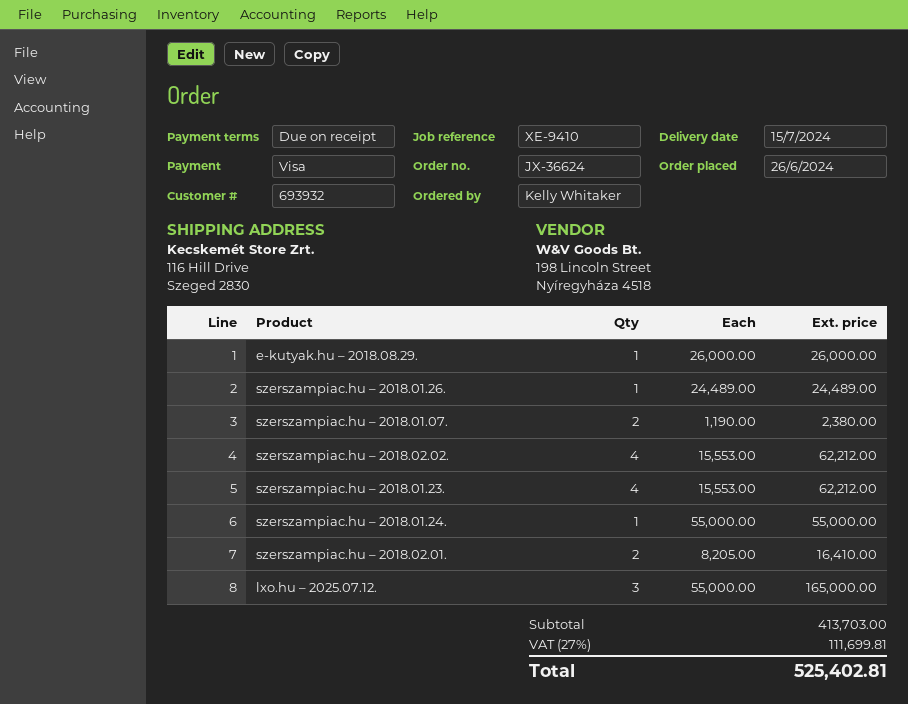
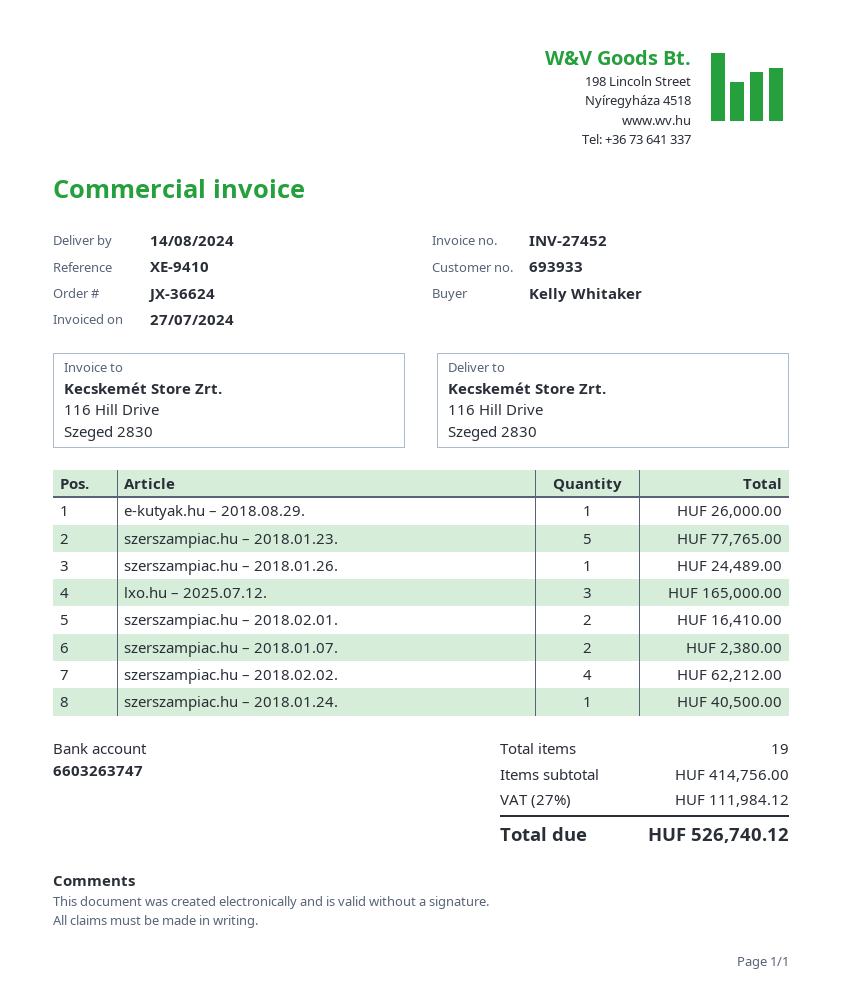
delivery date: 2024-07-15 -> 2024-08-14
customer number: 693932 -> 693933
szerszampiac.hu – 2018.01.23.: 4 for 62212.00 -> 5 for 77765.00
szerszampiac.hu – 2018.01.24.: 1 for 55000.00 -> 1 for 40500.00
subtotal: 413703.00 -> 414756.00
tax: 27% = 111699.81 -> 27% = 111984.12
total: 525402.81 -> 526740.12

